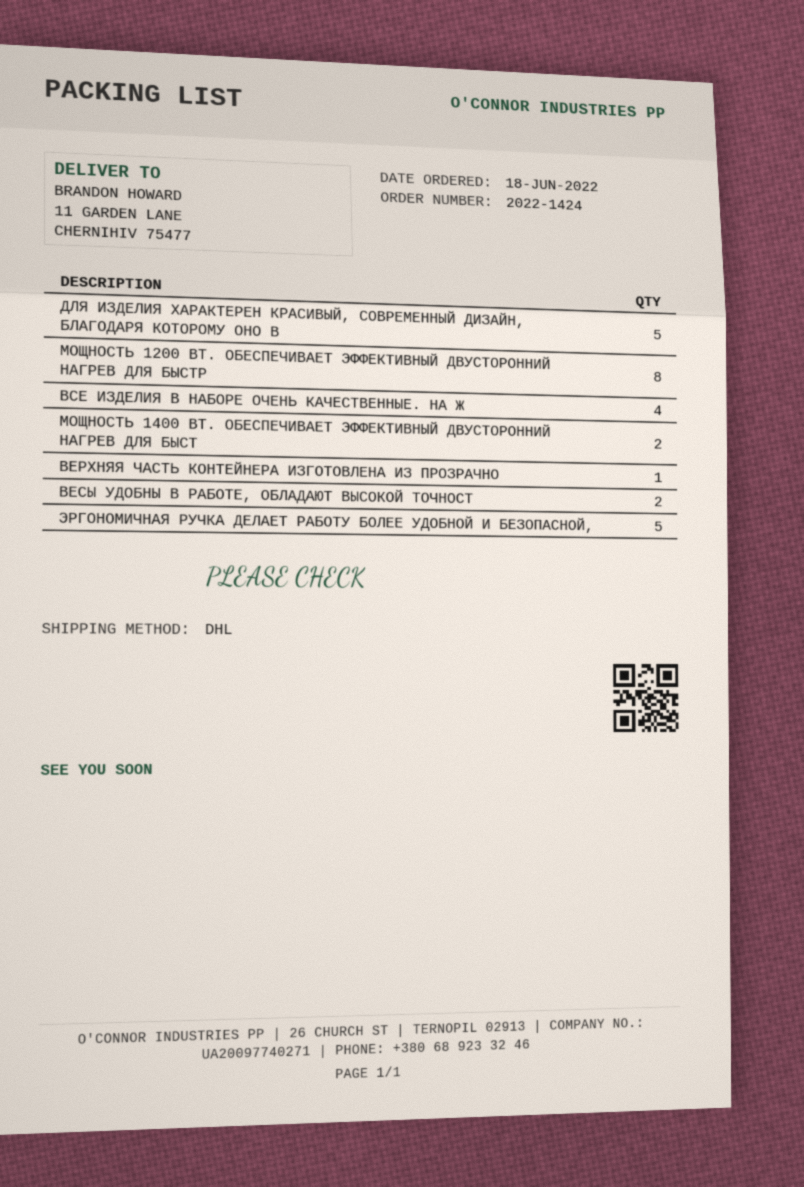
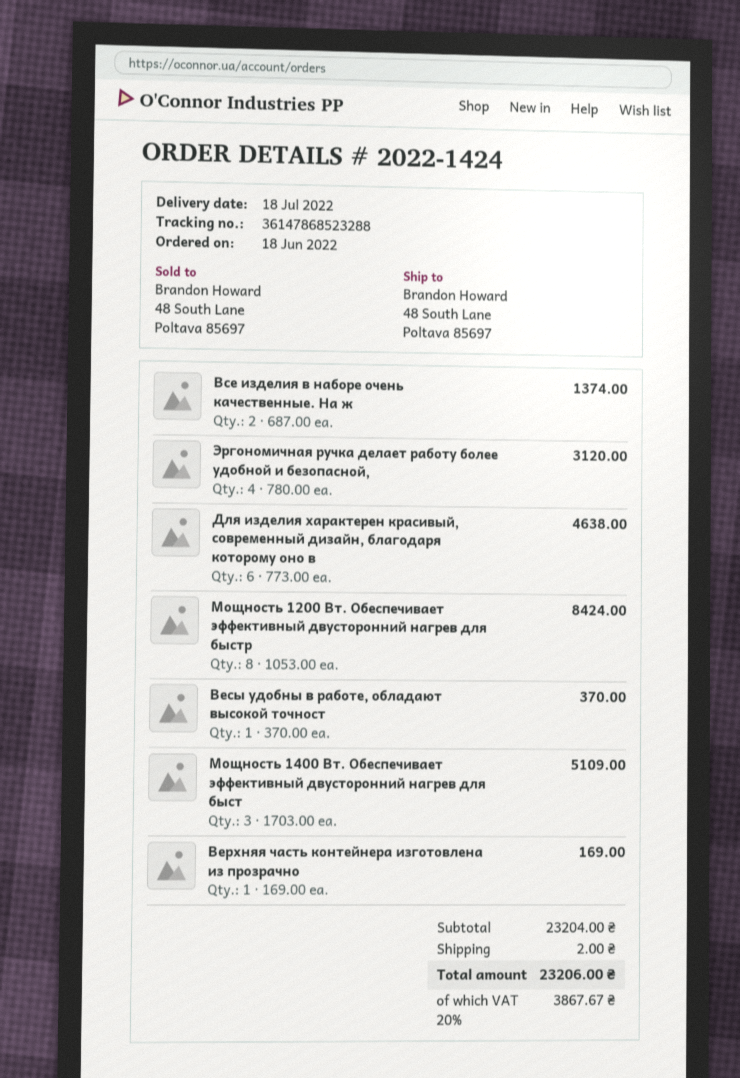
ship to: 11 GARDEN LANE, CHERNIHIV 75477 -> 48 South Lane, Poltava 85697
ДЛЯ ИЗДЕЛИЯ ХАРАКТЕРЕН КРАСИВЫЙ, СОВРЕМЕННЫЙ ДИЗАЙН, БЛАГОДАРЯ КОТОРОМУ ОНО В: 5 -> 6
ВСЕ ИЗДЕЛИЯ В НАБОРЕ ОЧЕНЬ КАЧЕСТВЕННЫЕ. НА Ж: 4 -> 2
МОЩНОСТЬ 1400 ВТ. ОБЕСПЕЧИВАЕТ ЭФФЕКТИВНЫЙ ДВУСТОРОННИЙ НАГРЕВ ДЛЯ БЫСТ: 2 -> 3
ВЕСЫ УДОБНЫ В РАБОТЕ, ОБЛАДАЮТ ВЫСОКОЙ ТОЧНОСТ: 2 -> 1
ЭРГОНОМИЧНАЯ РУЧКА ДЕЛАЕТ РАБОТУ БОЛЕЕ УДОБНОЙ И БЕЗОПАСНОЙ,: 5 -> 4

